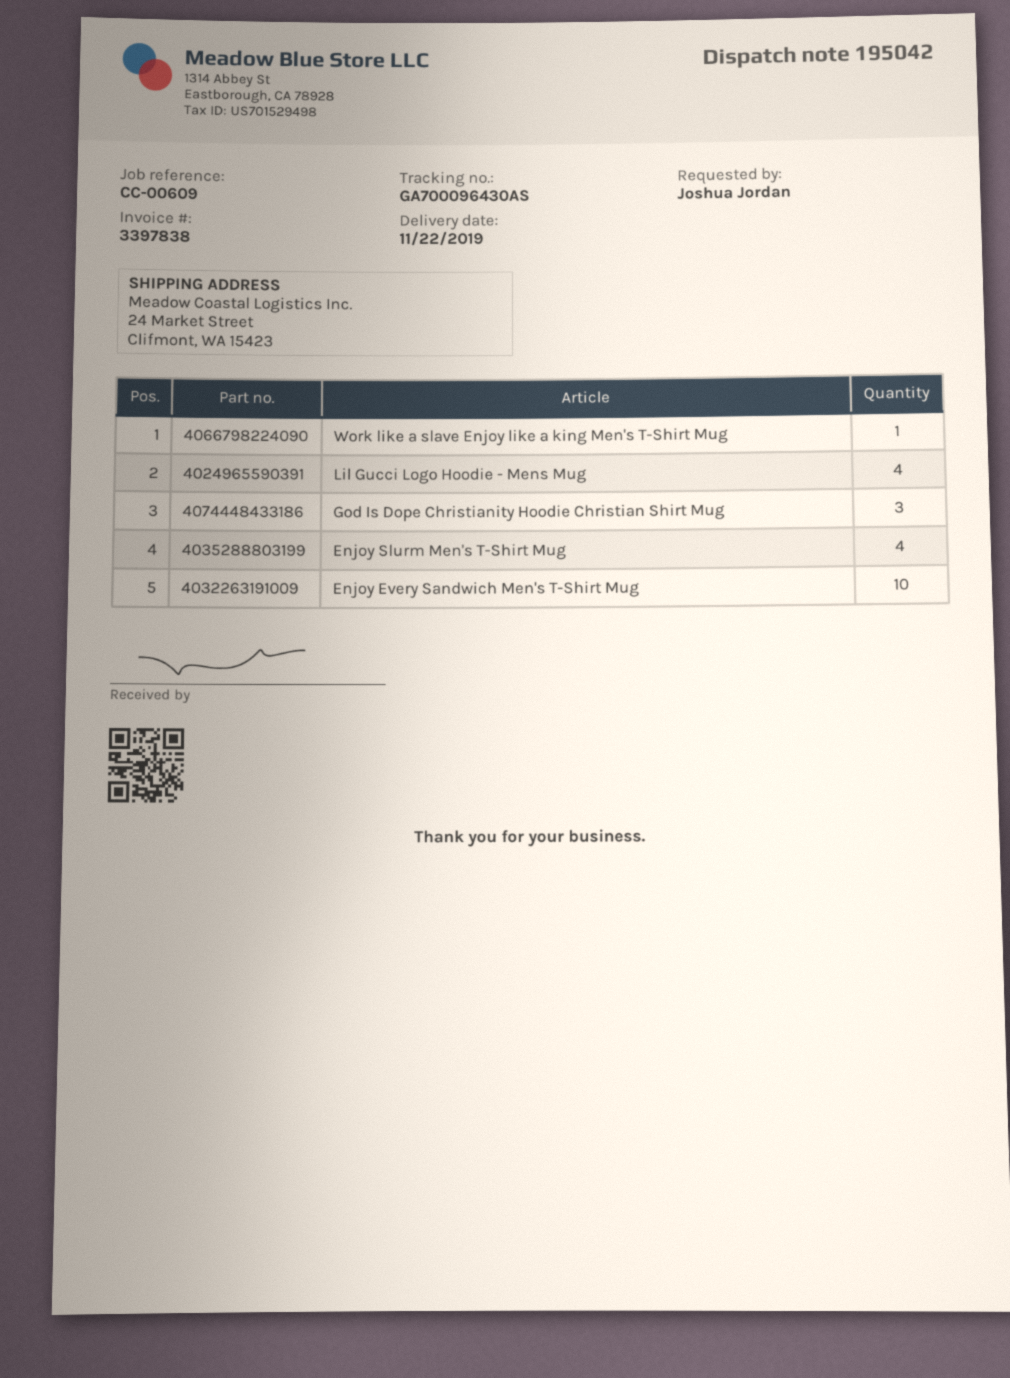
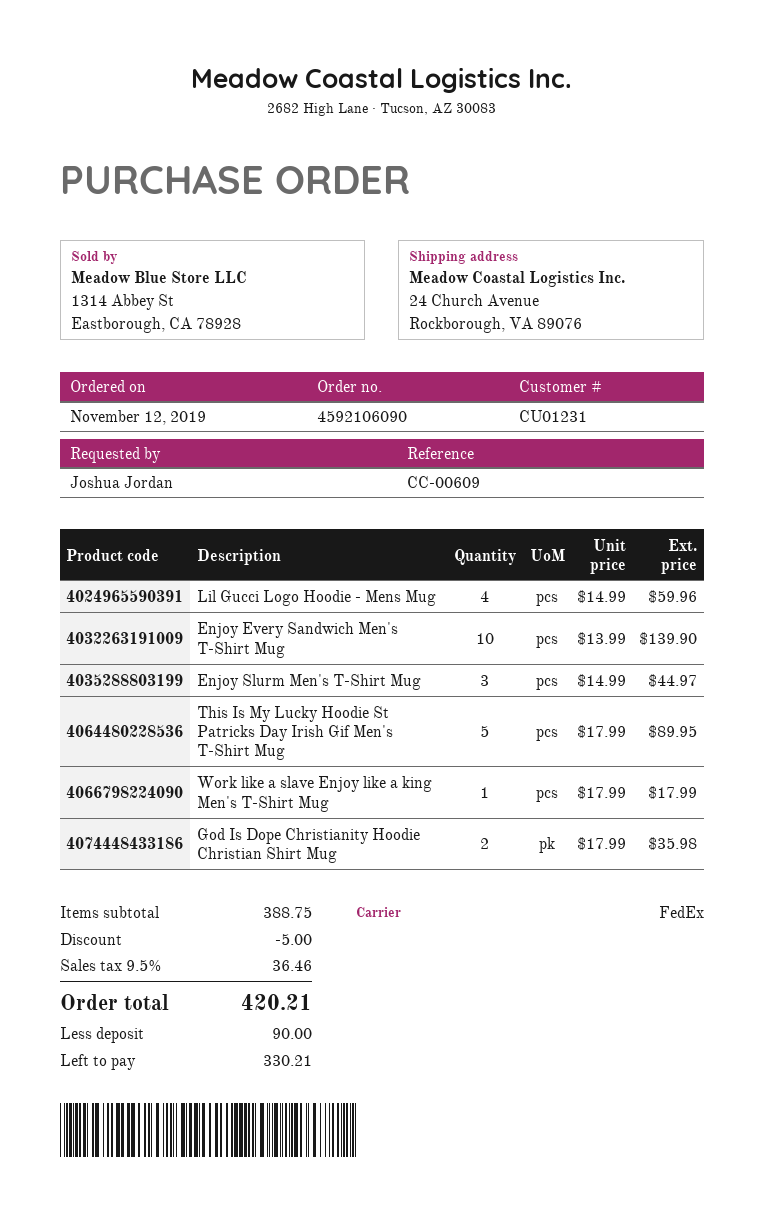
ship to: 24 Market Street, Clifmont, WA 15423 -> 24 Church Avenue, Rockborough, VA 89076
God Is Dope Christianity Hoodie Christian Shirt Mug: 3 -> 2
Enjoy Slurm Men's T-Shirt Mug: 4 -> 3
This Is My Lucky Hoodie St Patricks Day Irish Gif Men's T-Shirt Mug: none -> 5

